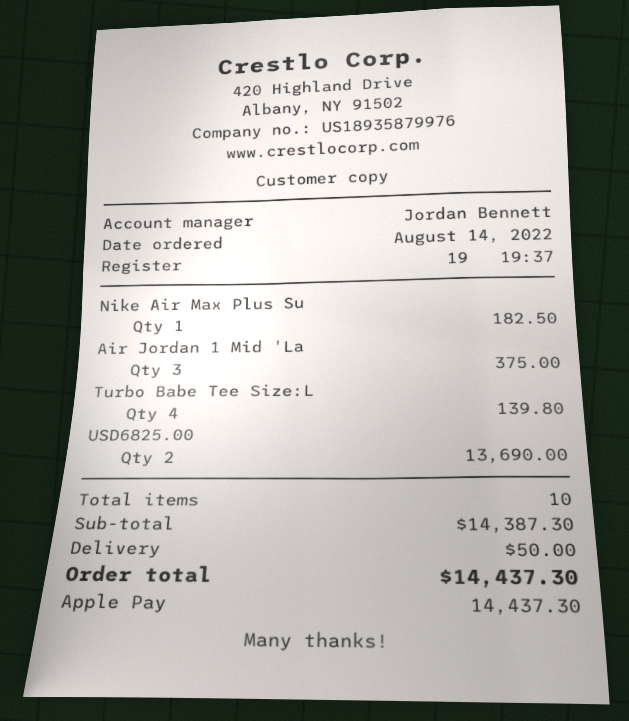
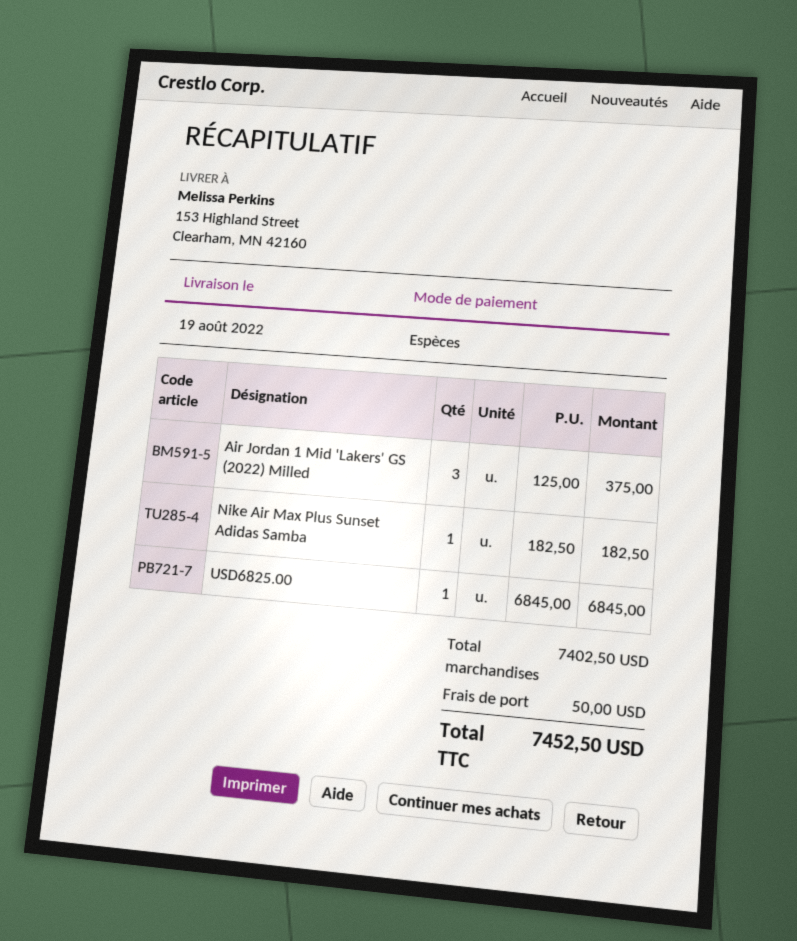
payment method: Apple Pay -> cash
Turbo Babe Tee Size:L: 4 for 139.80 -> none
USD6825.00: 2 for 13690.00 -> 1 for 6845.00
subtotal: 14387.30 -> 7402.50
total: 14437.30 -> 7452.50

